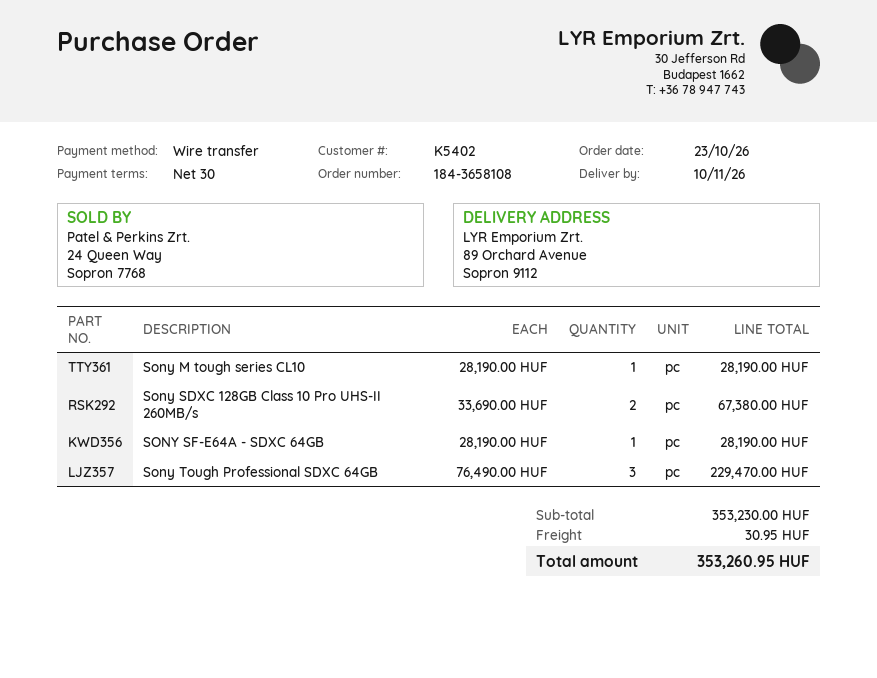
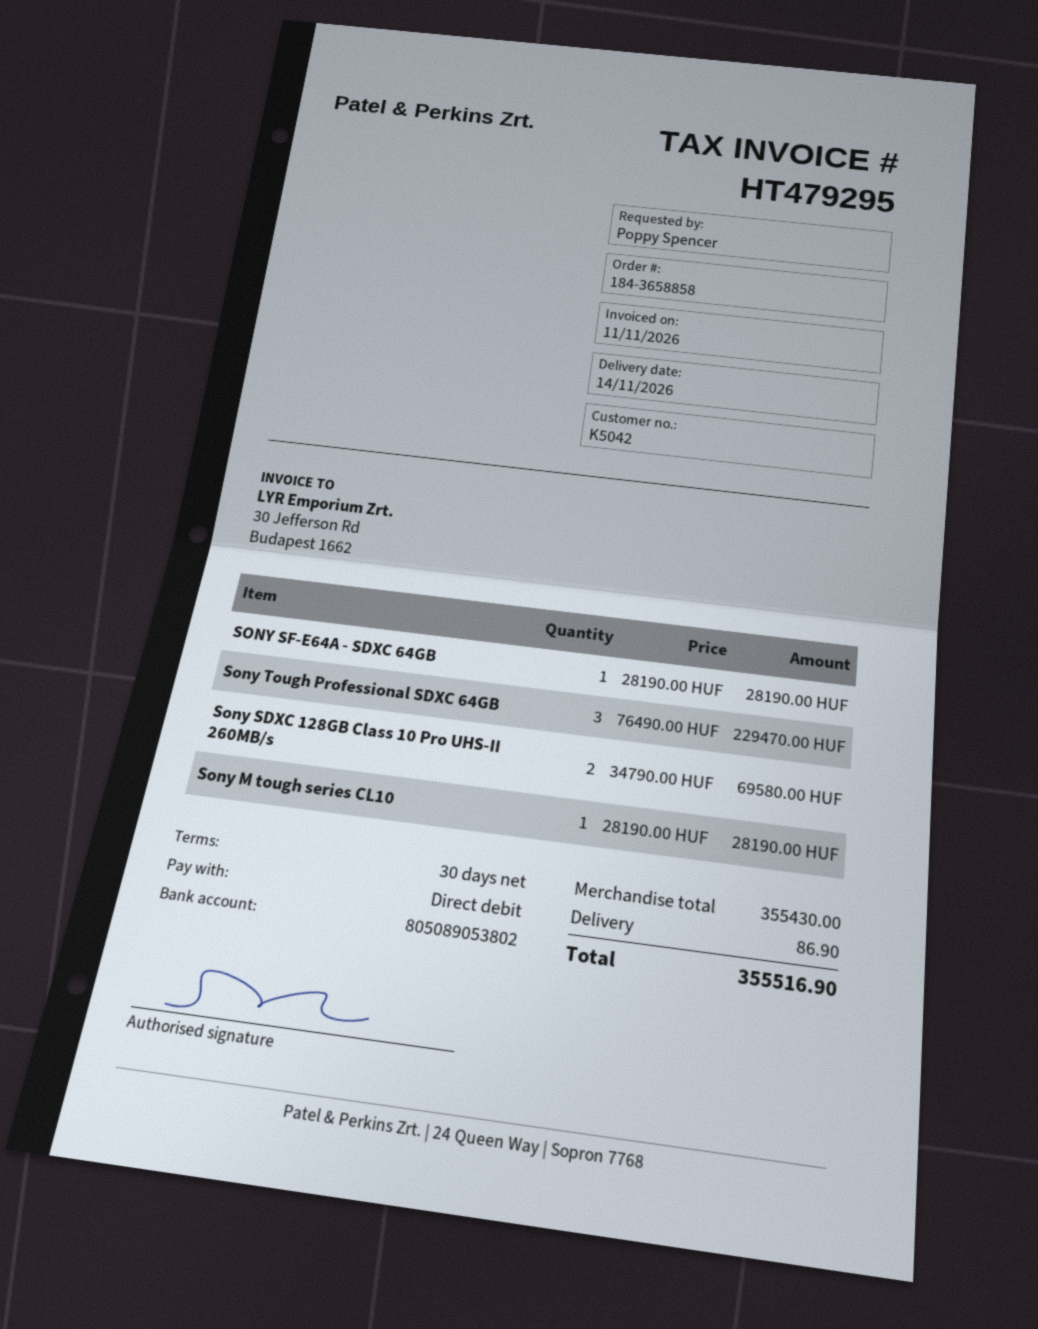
order number: 184-3658108 -> 184-3658858
delivery date: 2026-11-10 -> 2026-11-14
customer number: K5402 -> K5042
payment method: bank transfer -> direct debit
Sony SDXC 128GB Class 10 Pro UHS-II 260MB/s: 2 x 33690.00 = 67380.00 -> 2 x 34790.00 = 69580.00
subtotal: 353230.00 -> 355430.00
shipping: 30.95 -> 86.90
total: 353260.95 -> 355516.90

